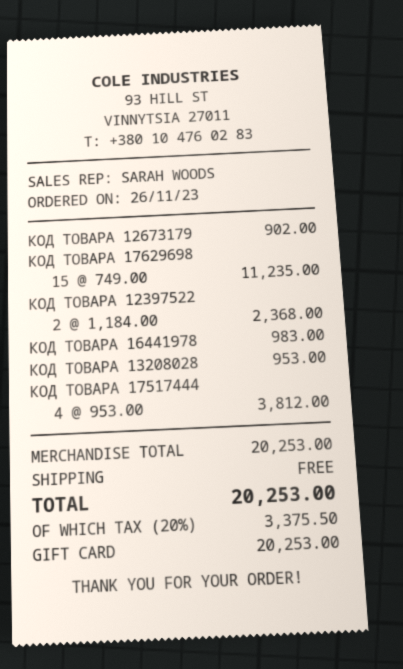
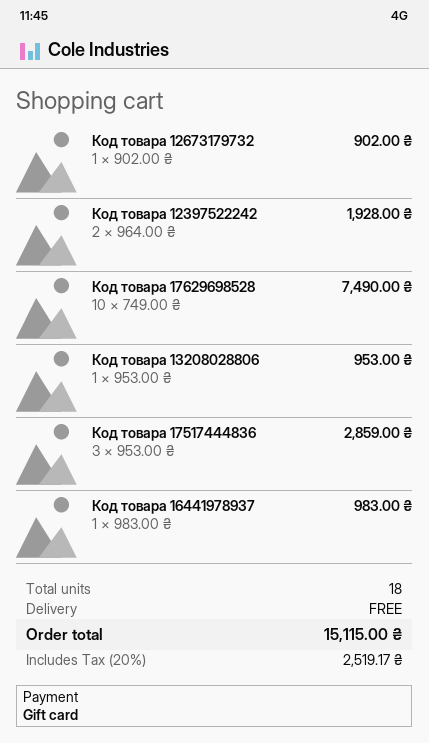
КОД ТОВАРА 17629698: 15 x 749.00 = 11235.00 -> 10 x 749.00 = 7490.00
КОД ТОВАРА 12397522: 2 x 1184.00 = 2368.00 -> 2 x 964.00 = 1928.00
КОД ТОВАРА 17517444: 4 x 953.00 = 3812.00 -> 3 x 953.00 = 2859.00
tax: 20% = 3375.50 -> 20% = 2519.17
total: 20253.00 -> 15115.00

